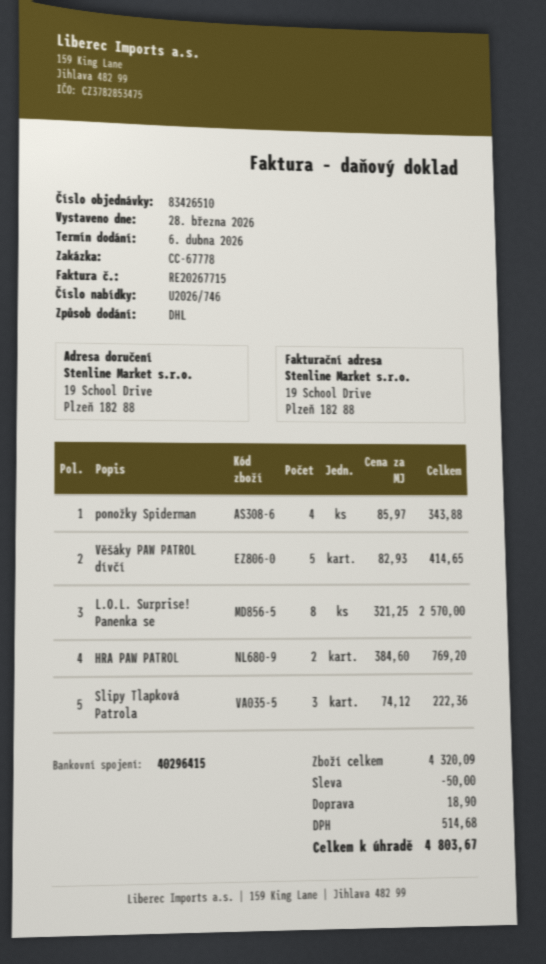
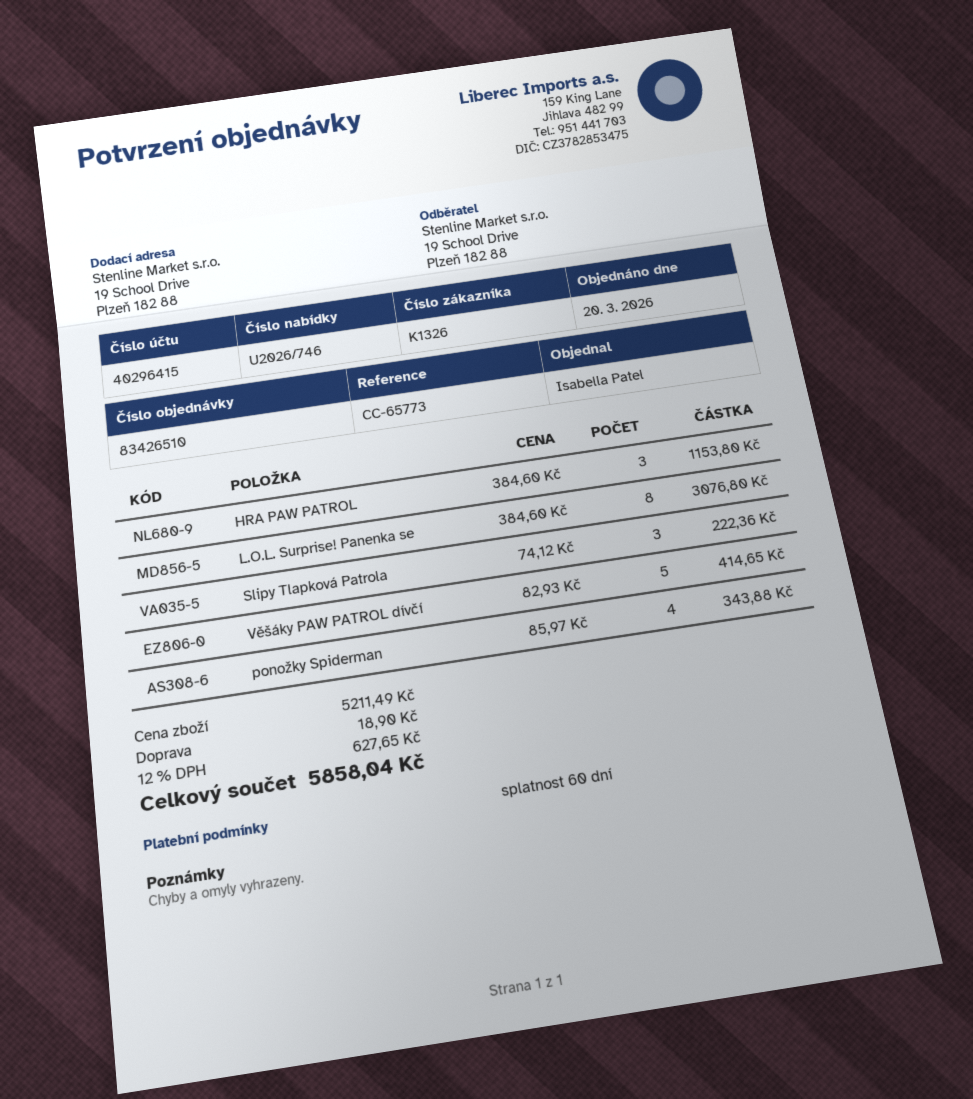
reference: CC-67778 -> CC-65773
L.O.L. Surprise! Panenka se: 8 x 321.25 = 2570.00 -> 8 x 384.60 = 3076.80
HRA PAW PATROL: 2 x 384.60 = 769.20 -> 3 x 384.60 = 1153.80
subtotal: 4320.09 -> 5211.49
discount: 50.00 -> none
tax: 514.68 -> 627.65
total: 4803.67 -> 5858.04

